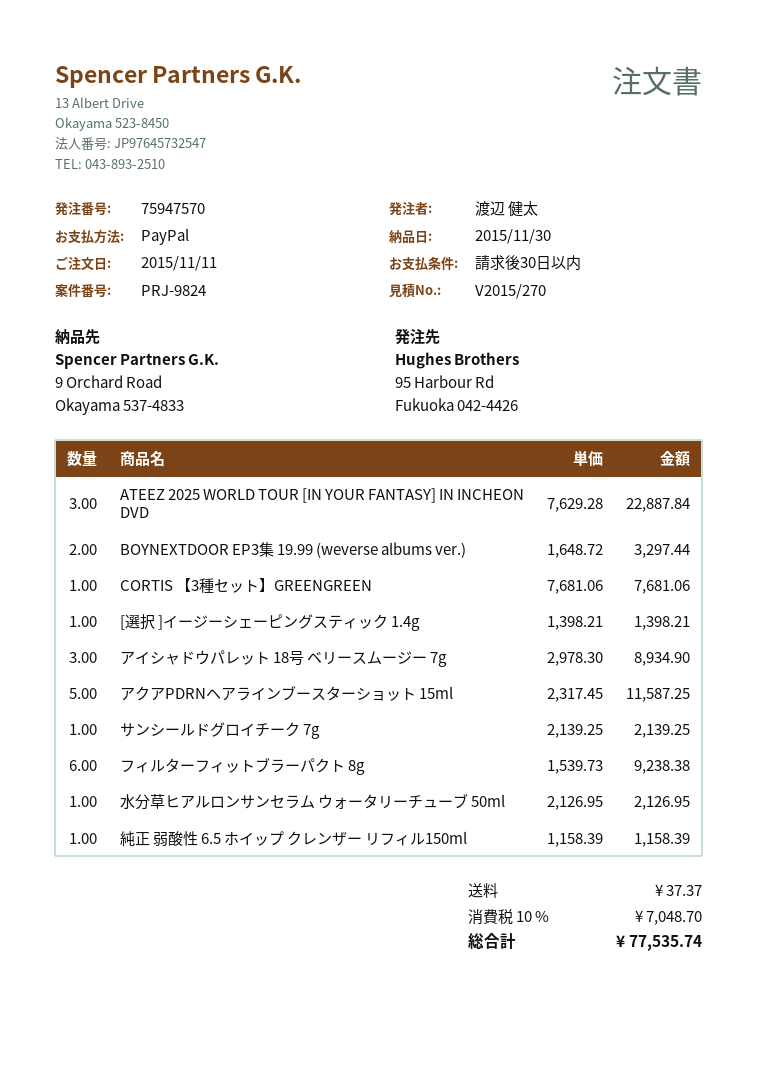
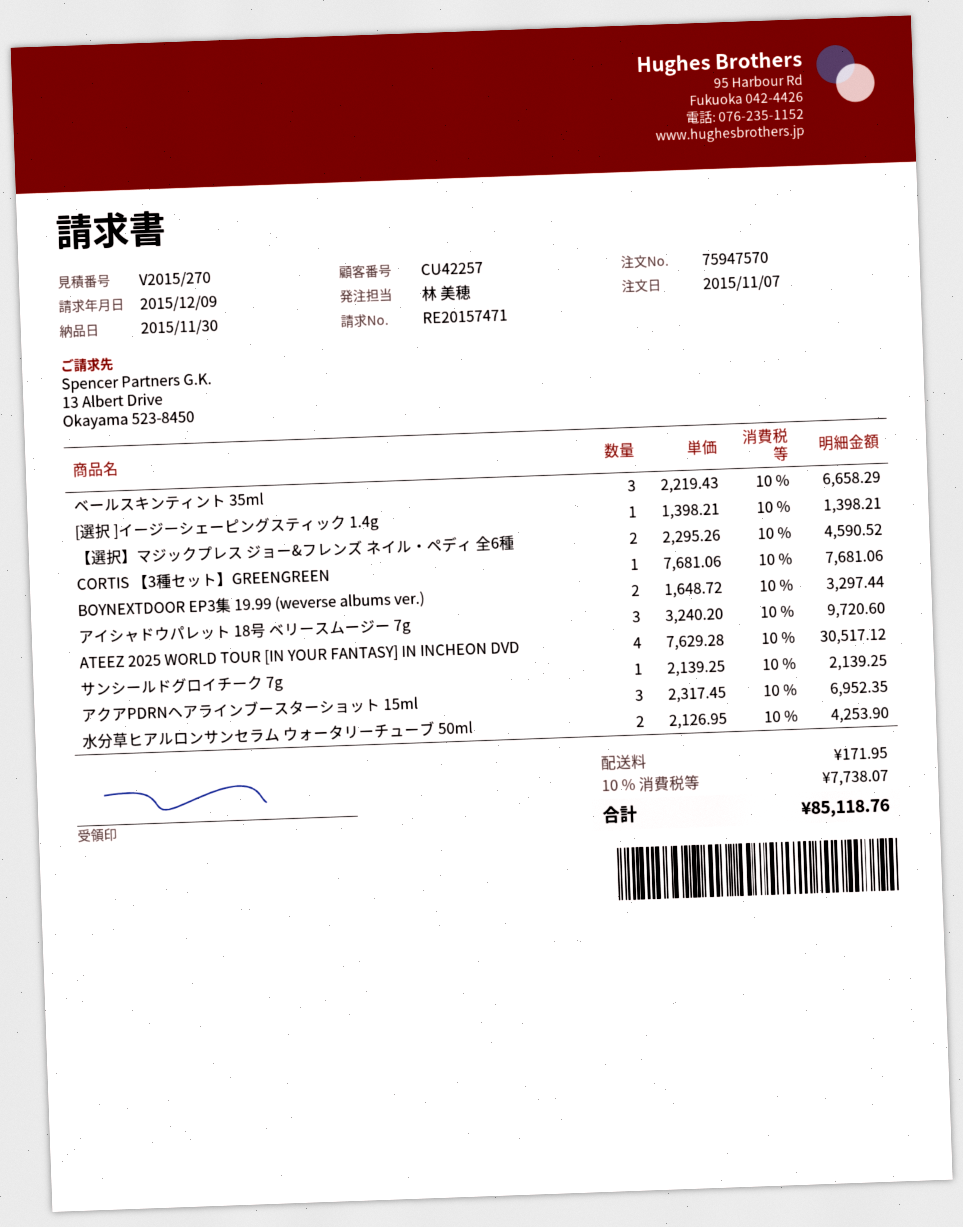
order date: 2015-11-11 -> 2015-11-07
ordered by: 渡辺 健太 -> 林 美穂
ATEEZ 2025 WORLD TOUR [IN YOUR FANTASY] IN INCHEON DVD: 3 x 7629.28 = 22887.84 -> 4 x 7629.28 = 30517.12
アイシャドウパレット 18号 ベリースムージー 7g: 3 x 2978.30 = 8934.90 -> 3 x 3240.20 = 9720.60
アクアPDRNヘアラインブースターショット 15ml: 5 x 2317.45 = 11587.25 -> 3 x 2317.45 = 6952.35
フィルターフィットブラーパクト 8g: 6 x 1539.73 = 9238.38 -> none
水分草ヒアルロンサンセラム ウォータリーチューブ 50ml: 1 x 2126.95 = 2126.95 -> 2 x 2126.95 = 4253.90
純正 弱酸性 6.5 ホイップ クレンザー リフィル150ml: 1 x 1158.39 = 1158.39 -> none
ベールスキンティント 35ml: none -> 3 x 2219.43 = 6658.29
【選択】マジックプレス ジョー&フレンズ ネイル・ペディ 全6種: none -> 2 x 2295.26 = 4590.52
shipping: 37.37 -> 171.95
tax: 10% = 7048.70 -> 10% = 7738.07
total: 77535.74 -> 85118.76

